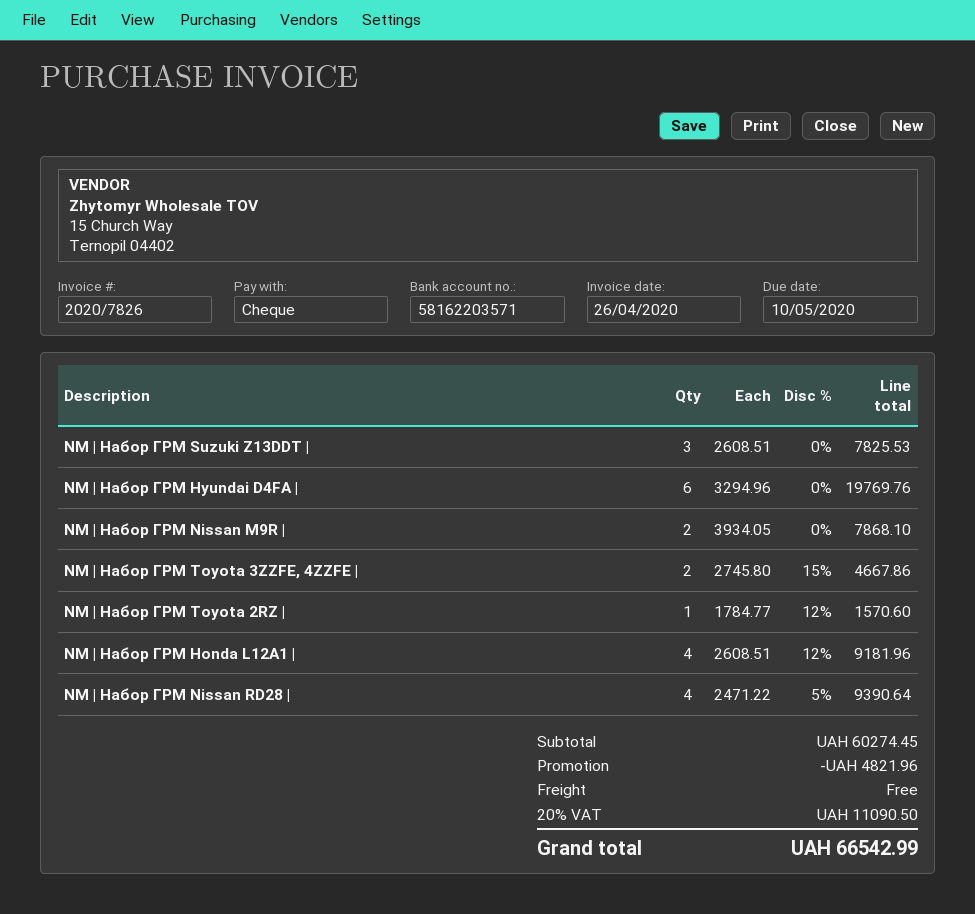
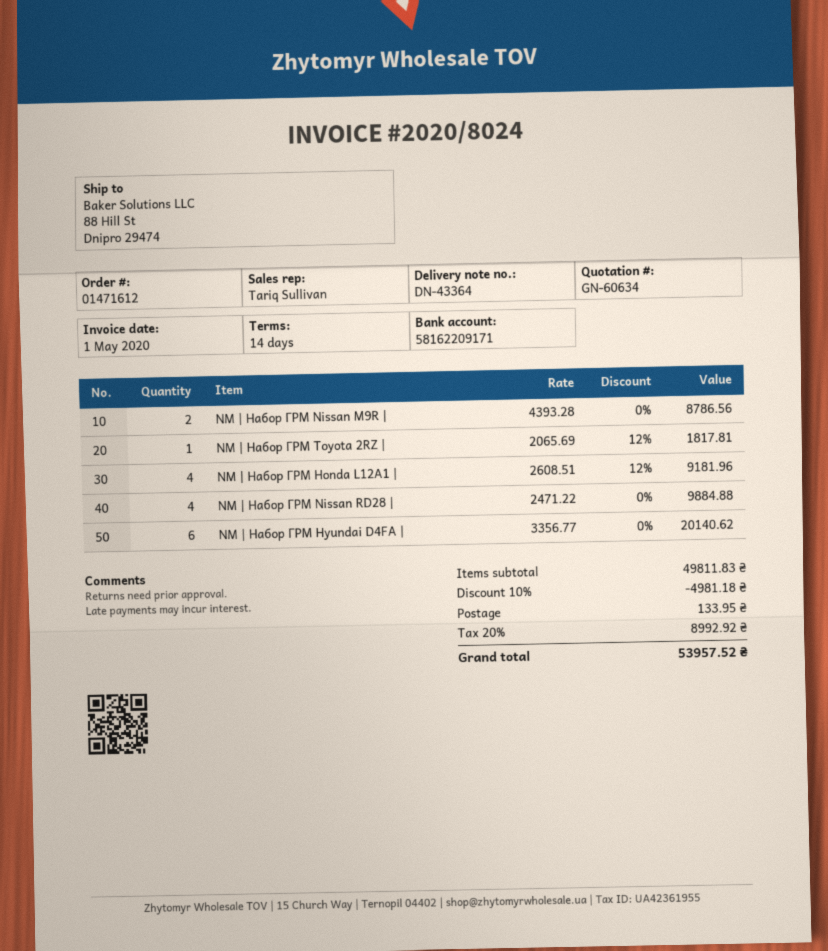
invoice number: 2020/7826 -> 2020/8024
invoice date: 2020-04-26 -> 2020-05-01
bank account: 58162203571 -> 58162209171
NM | Набор ГРМ Suzuki Z13DDT |: 3 x 2608.51 = 7825.53 -> none
NM | Набор ГРМ Hyundai D4FA |: 6 x 3294.96 = 19769.76 -> 6 x 3356.77 = 20140.62
NM | Набор ГРМ Nissan M9R |: 2 x 3934.05 = 7868.10 -> 2 x 4393.28 = 8786.56
NM | Набор ГРМ Toyota 3ZZFE, 4ZZFE |: 2 x 2745.80 - 15% = 4667.86 -> none
NM | Набор ГРМ Toyota 2RZ |: 1 x 1784.77 - 12% = 1570.60 -> 1 x 2065.69 - 12% = 1817.81
NM | Набор ГРМ Nissan RD28 |: 4 x 2471.22 - 5% = 9390.64 -> 4 x 2471.22 = 9884.88
subtotal: 60274.45 -> 49811.83
discount: 4821.96 -> 4981.18
shipping: 0.00 -> 133.95
tax: 20% = 11090.50 -> 20% = 8992.92
total: 66542.99 -> 53957.52

